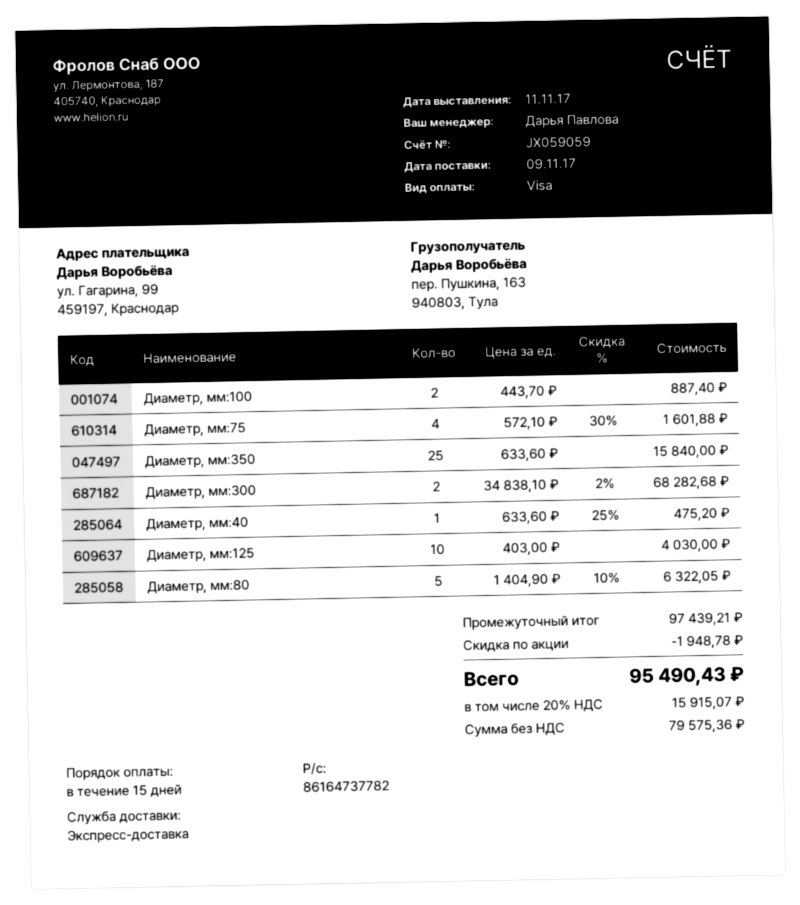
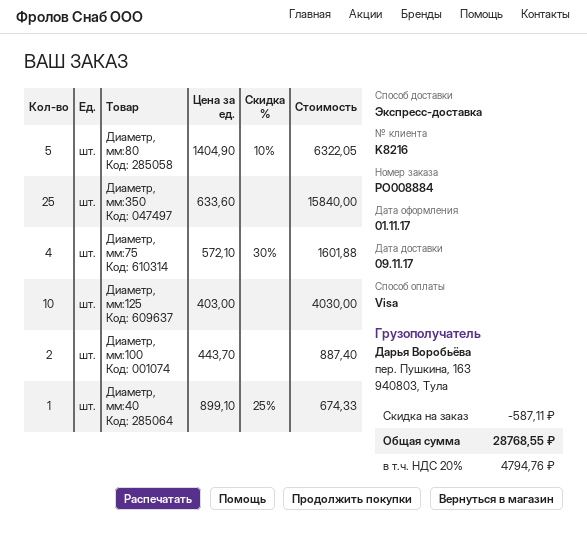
Диаметр, мм:300: 2 x 34838.10 - 2% = 68282.68 -> none
Диаметр, мм:40: 1 x 633.60 - 25% = 475.20 -> 1 x 899.10 - 25% = 674.33
discount: 1948.78 -> 587.11
tax: 20% = 15915.07 -> 20% = 4794.76
total: 95490.43 -> 28768.55

